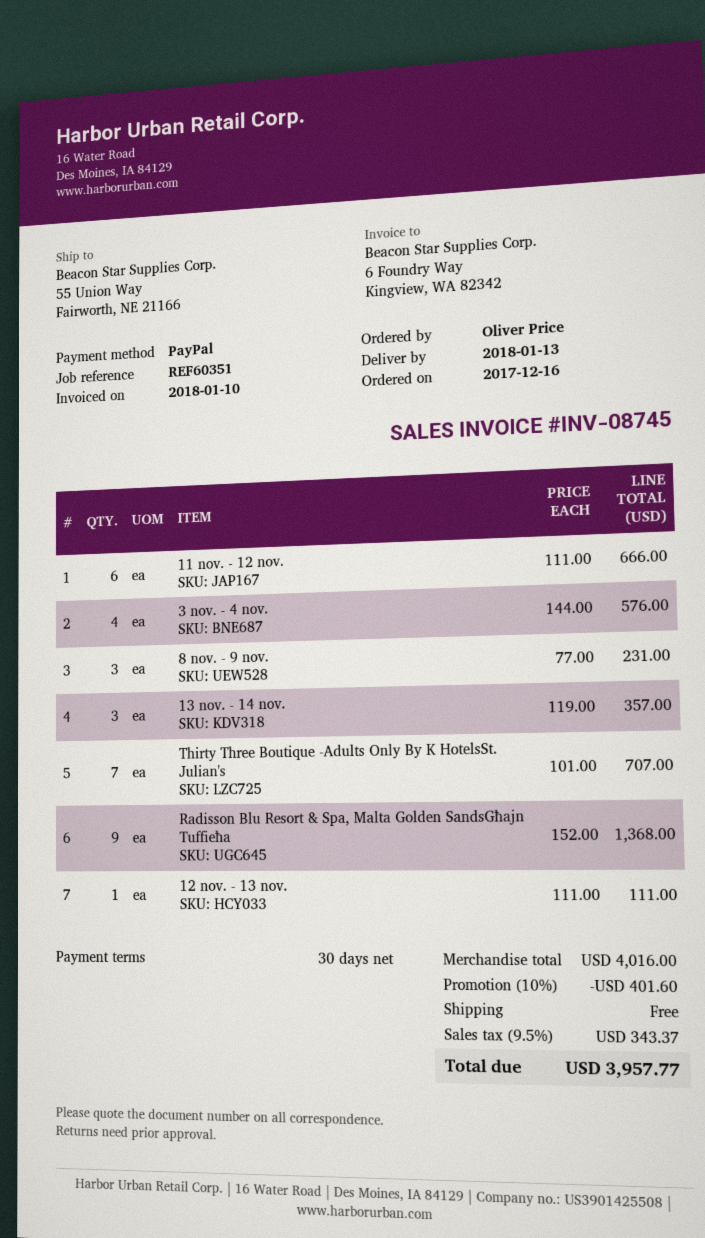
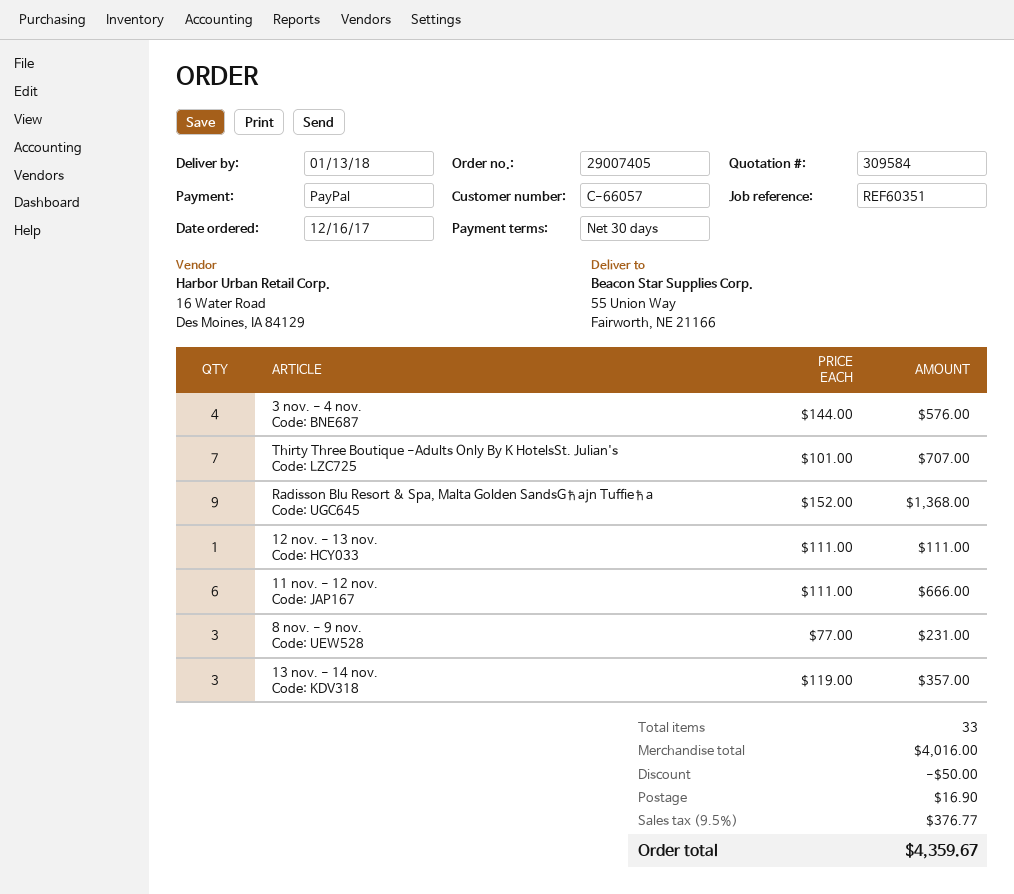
discount: 401.60 -> 50.00
shipping: 0.00 -> 16.90
tax: 9.5% = 343.37 -> 9.5% = 376.77
total: 3957.77 -> 4359.67

